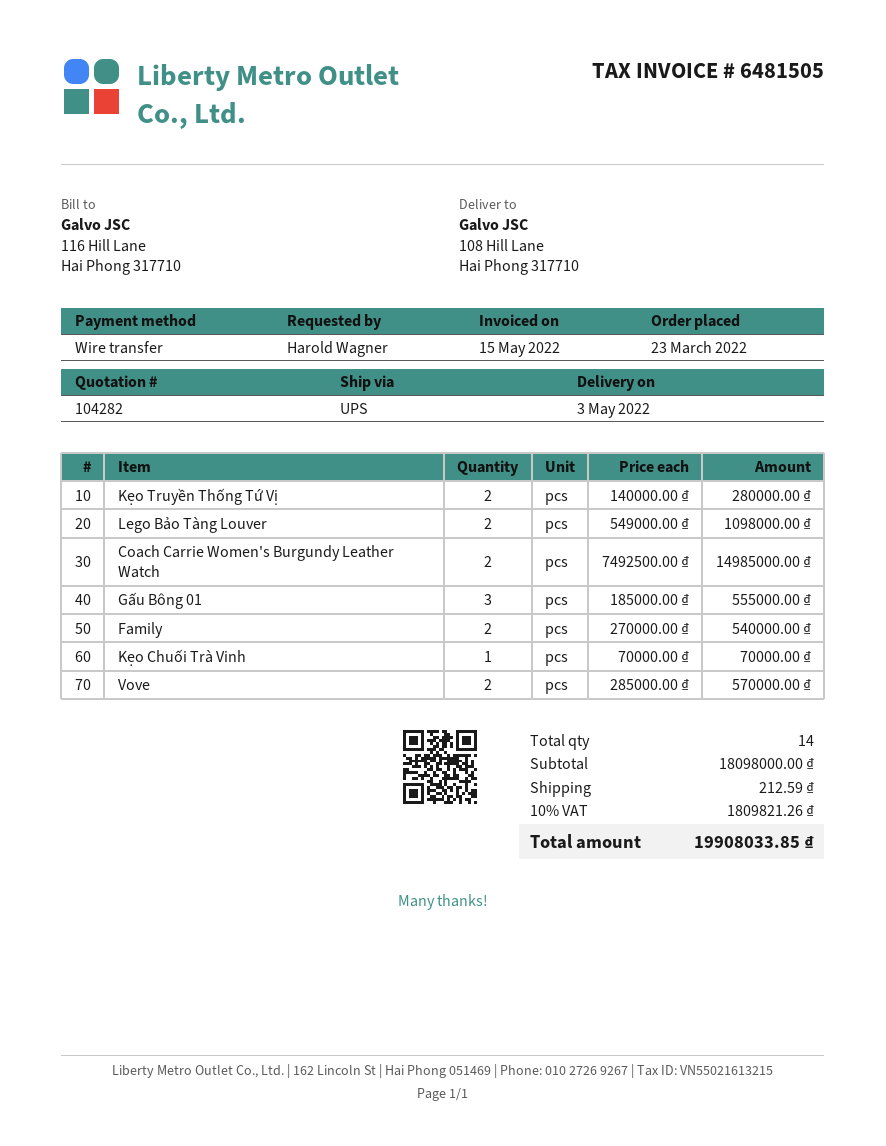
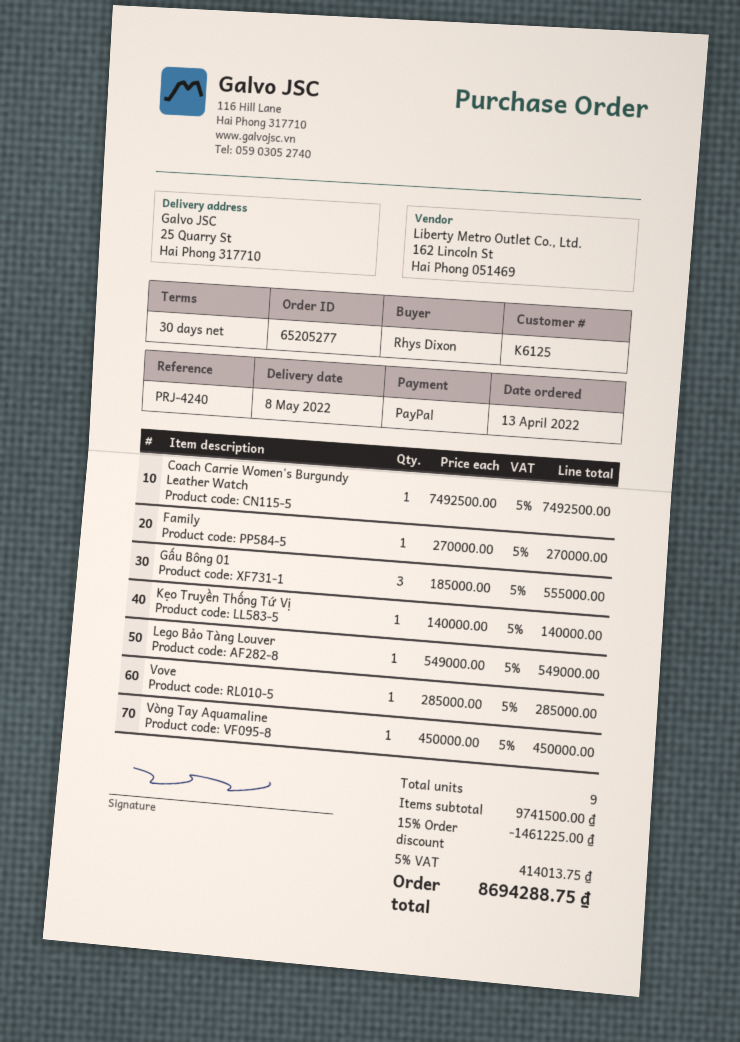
order date: 2022-03-23 -> 2022-04-13
delivery date: 2022-05-03 -> 2022-05-08
ordered by: Harold Wagner -> Rhys Dixon
payment method: bank transfer -> PayPal
ship to: 108 Hill Lane, Hai Phong 317710 -> 25 Quarry St, Hai Phong 317710
Kẹo Truyền Thống Tứ Vị: 2 x 140000.00 = 280000.00 -> 1 x 140000.00 = 140000.00
Lego Bảo Tàng Louver: 2 x 549000.00 = 1098000.00 -> 1 x 549000.00 = 549000.00
Coach Carrie Women's Burgundy Leather Watch: 2 x 7492500.00 = 14985000.00 -> 1 x 7492500.00 = 7492500.00
Family: 2 x 270000.00 = 540000.00 -> 1 x 270000.00 = 270000.00
Kẹo Chuối Trà Vinh: 1 x 70000.00 = 70000.00 -> none
Vove: 2 x 285000.00 = 570000.00 -> 1 x 285000.00 = 285000.00
Vòng Tay Aquamaline: none -> 1 x 450000.00 = 450000.00
total quantity: 14 -> 9
subtotal: 18098000.00 -> 9741500.00
discount: none -> 15% = 1461225.00
shipping: 212.59 -> none
tax: 10% = 1809821.26 -> 5% = 414013.75
total: 19908033.85 -> 8694288.75

